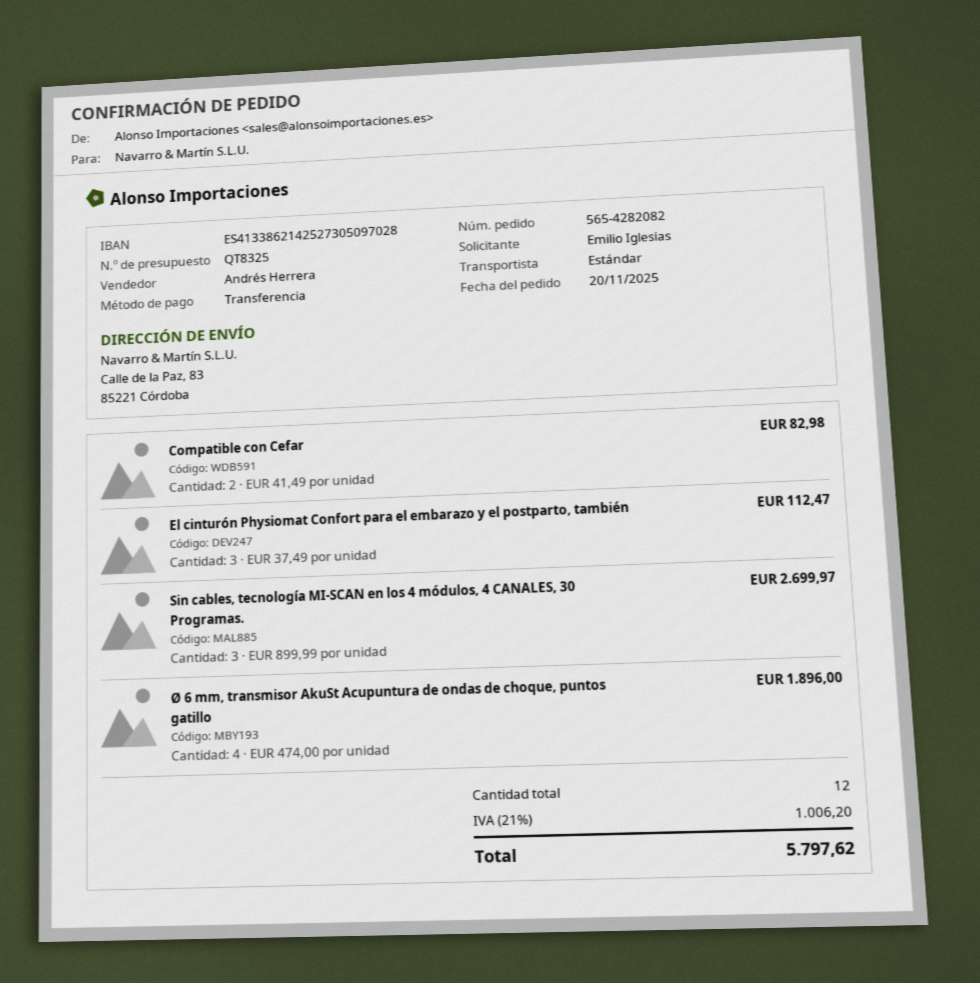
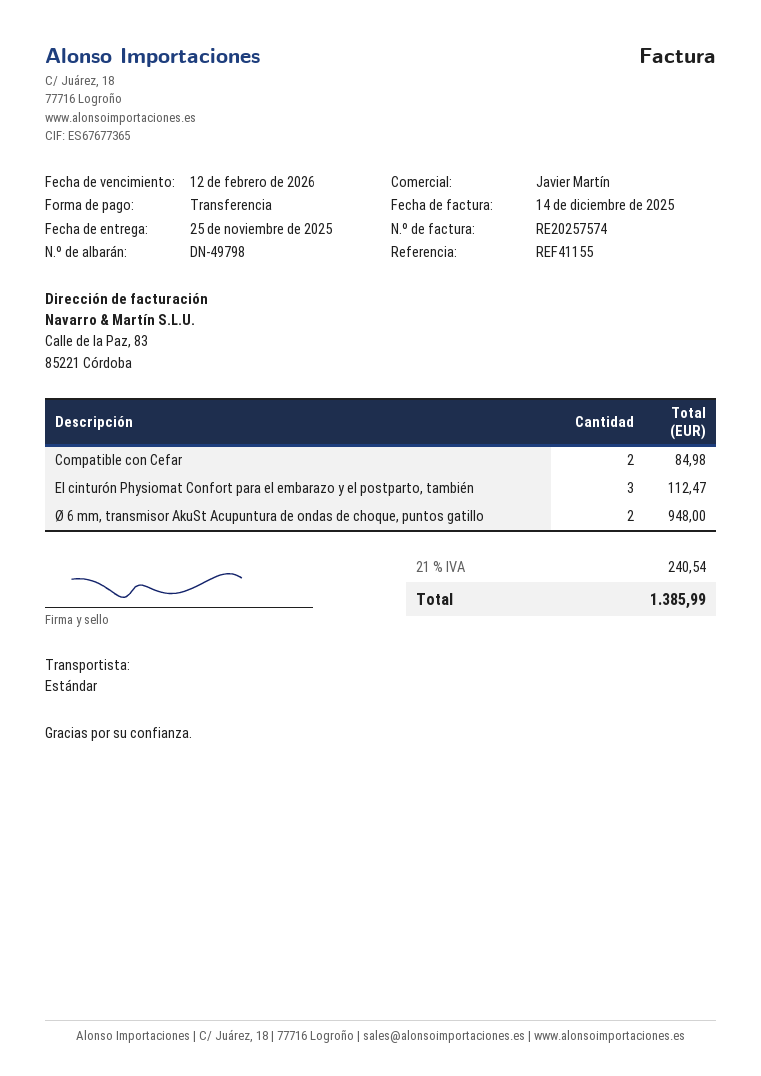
sales rep: Andrés Herrera -> Javier Martín
Compatible con Cefar: 2 for 82.98 -> 2 for 84.98
Sin cables, tecnología MI-SCAN en los 4 módulos, 4 CANALES, 30 Programas.: 3 for 2699.97 -> none
Ø 6 mm, transmisor AkuSt Acupuntura de ondas de choque, puntos gatillo: 4 for 1896.00 -> 2 for 948.00
tax: 21% = 1006.20 -> 21% = 240.54
total: 5797.62 -> 1385.99

